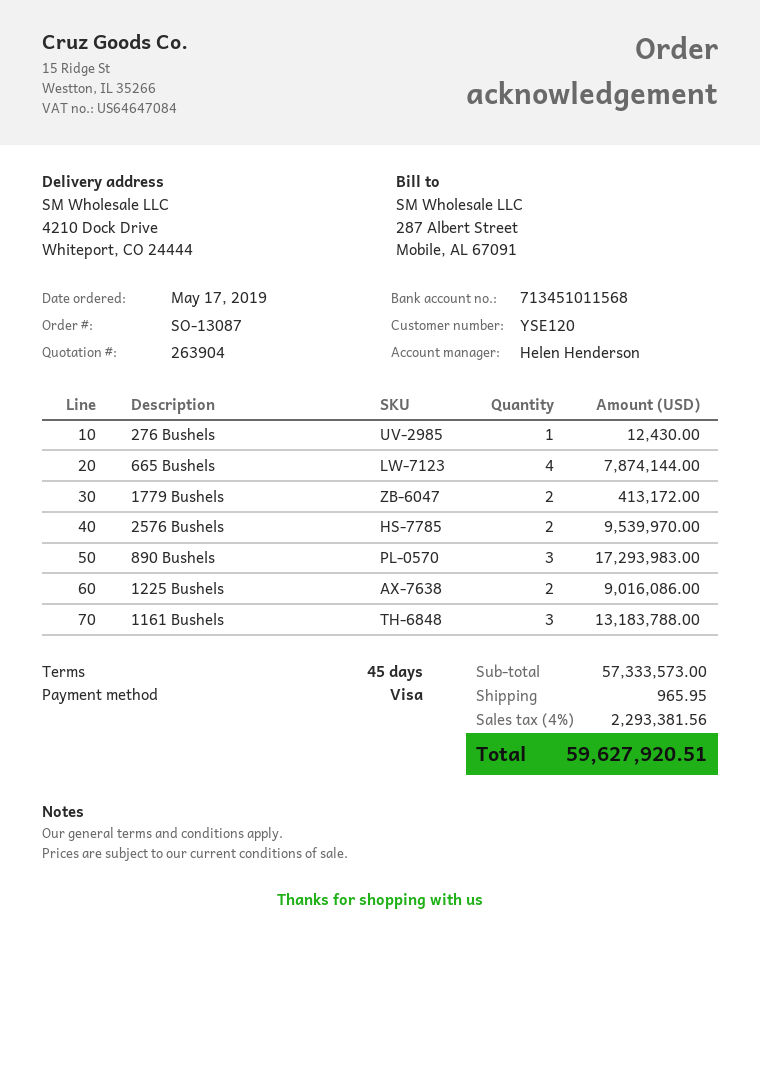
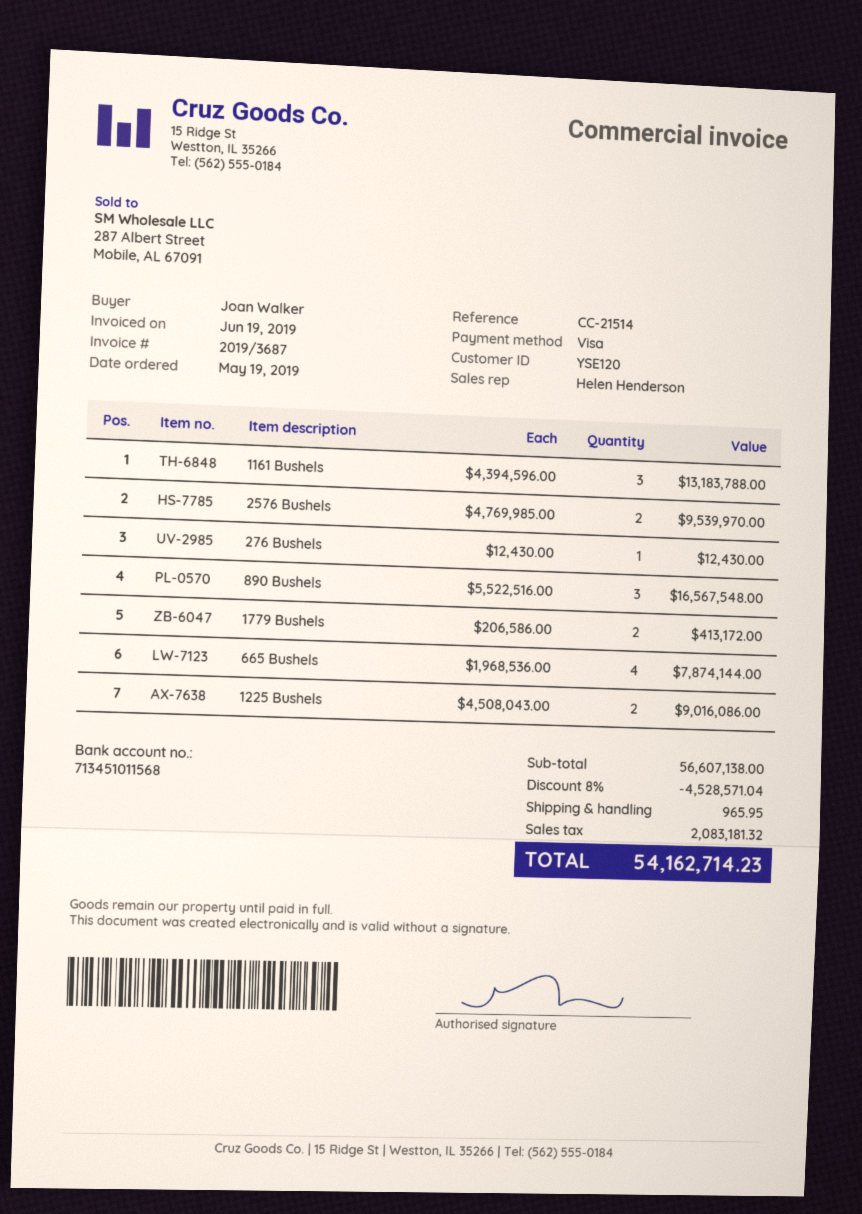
order date: 2019-05-17 -> 2019-05-19
890 Bushels: 3 for 17293983.00 -> 3 for 16567548.00
subtotal: 57333573.00 -> 56607138.00
discount: none -> 8% = 4528571.04
tax: 2293381.56 -> 2083181.32
total: 59627920.51 -> 54162714.23

